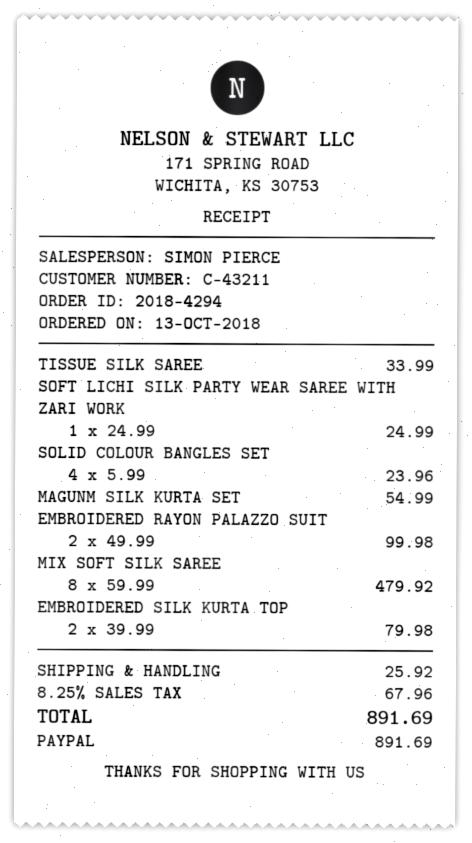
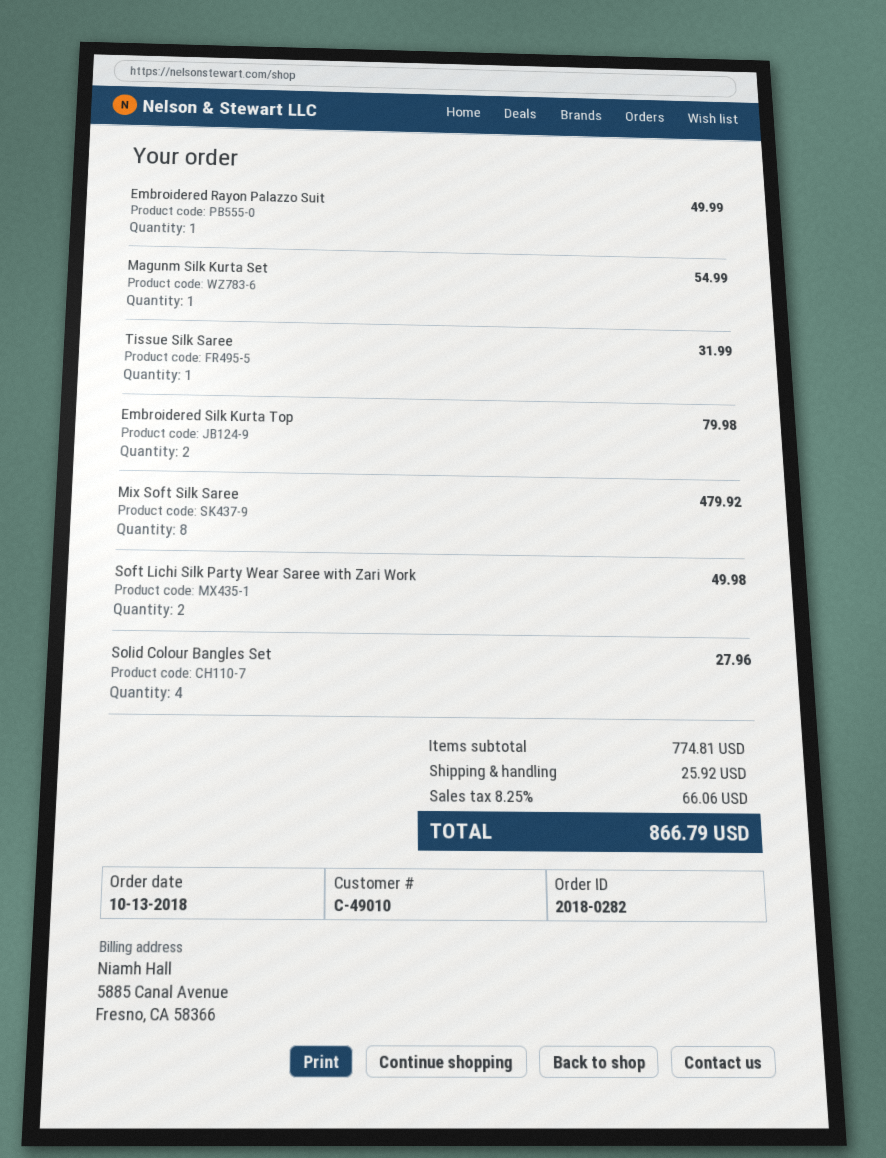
order number: 2018-4294 -> 2018-0282
customer number: C-43211 -> C-49010
TISSUE SILK SAREE: 1 for 33.99 -> 1 for 31.99
SOFT LICHI SILK PARTY WEAR SAREE WITH ZARI WORK: 1 for 24.99 -> 2 for 49.98
SOLID COLOUR BANGLES SET: 4 for 23.96 -> 4 for 27.96
EMBROIDERED RAYON PALAZZO SUIT: 2 for 99.98 -> 1 for 49.99
tax: 8.25% = 67.96 -> 8.25% = 66.06
total: 891.69 -> 866.79

